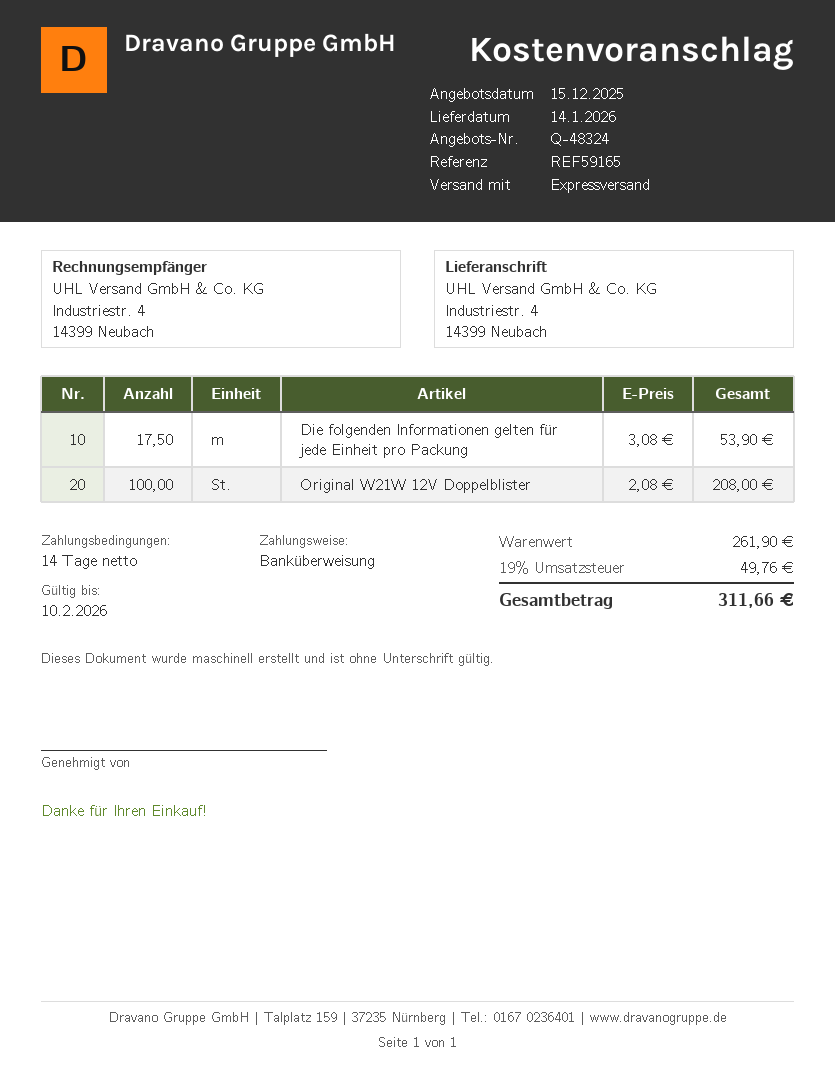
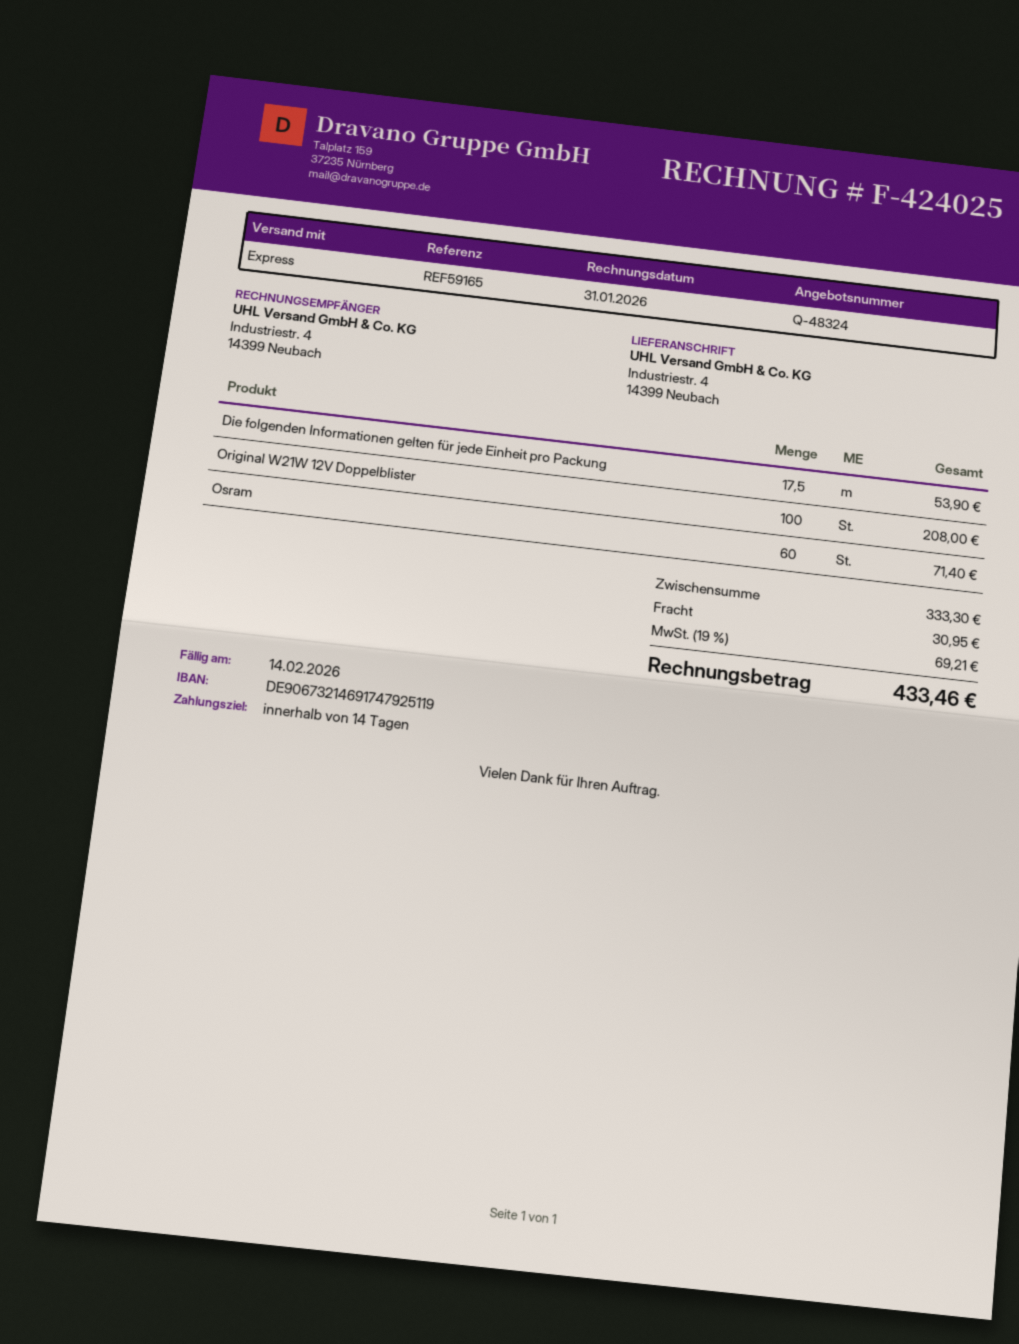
Osram: none -> 60 for 71.40
subtotal: 261.90 -> 333.30
shipping: none -> 30.95
tax: 19% = 49.76 -> 19% = 69.21
total: 311.66 -> 433.46

